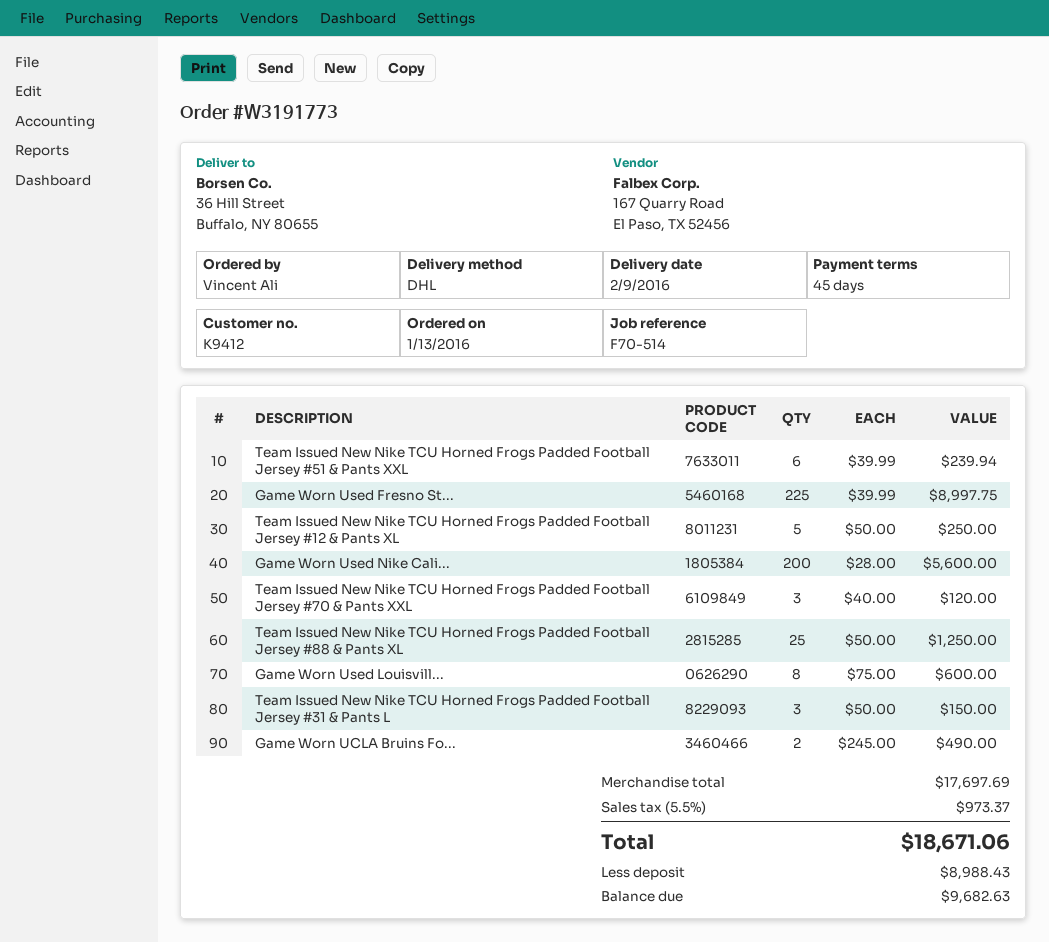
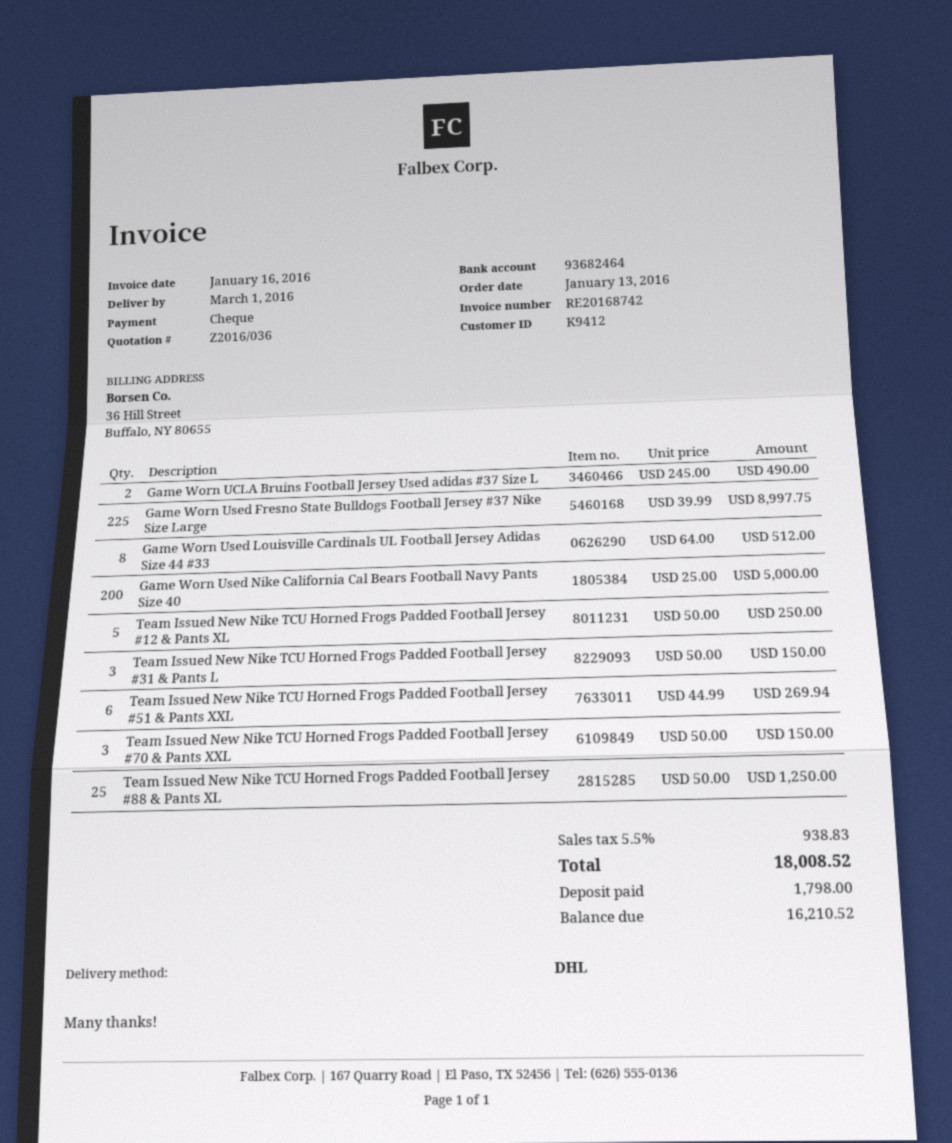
delivery date: 2016-02-09 -> 2016-03-01
Team Issued New Nike TCU Horned Frogs Padded Football Jersey #51 & Pants XXL: 6 x 39.99 = 239.94 -> 6 x 44.99 = 269.94
Game Worn Used Nike Cali...: 200 x 28.00 = 5600.00 -> 200 x 25.00 = 5000.00
Team Issued New Nike TCU Horned Frogs Padded Football Jersey #70 & Pants XXL: 3 x 40.00 = 120.00 -> 3 x 50.00 = 150.00
Game Worn Used Louisvill...: 8 x 75.00 = 600.00 -> 8 x 64.00 = 512.00
tax: 5.5% = 973.37 -> 5.5% = 938.83
total: 18671.06 -> 18008.52
deposit: 8988.43 -> 1798.00
balance: 9682.63 -> 16210.52

